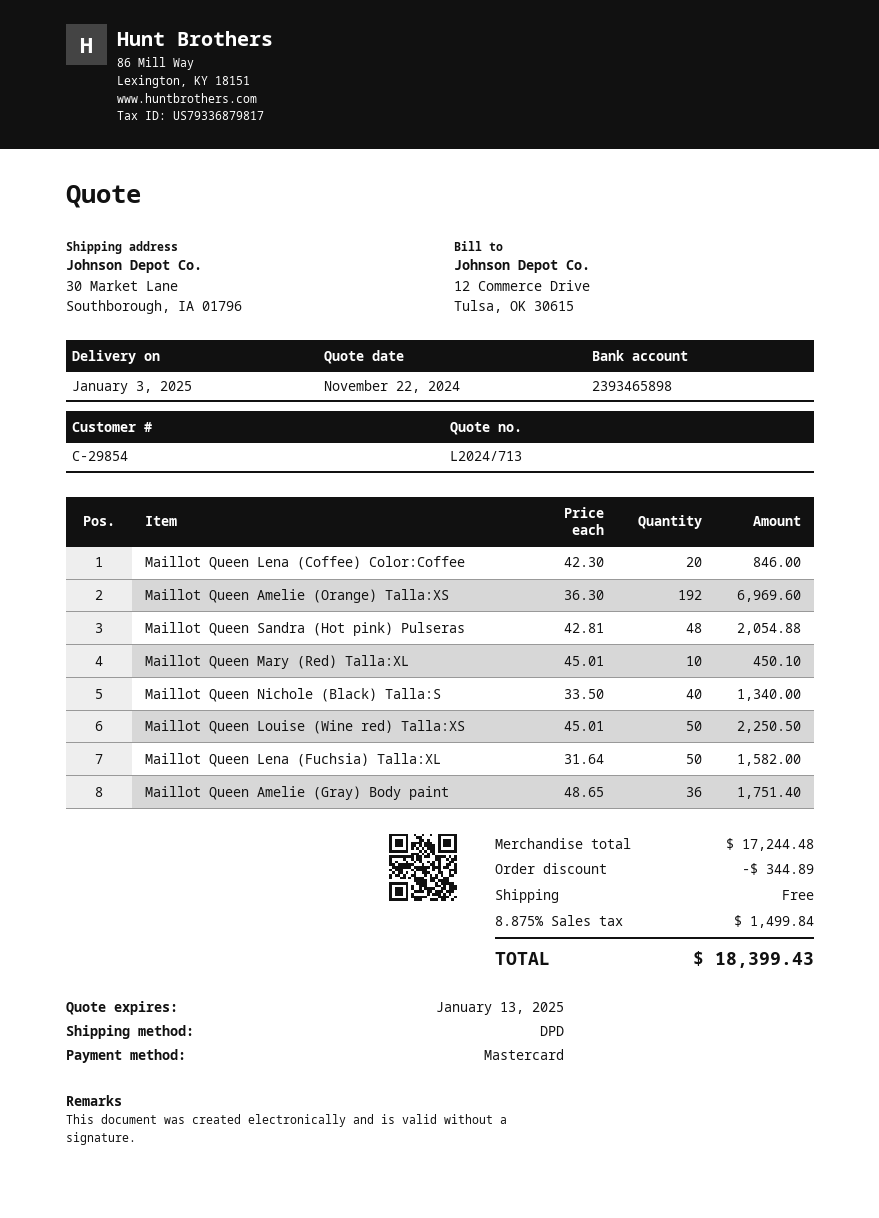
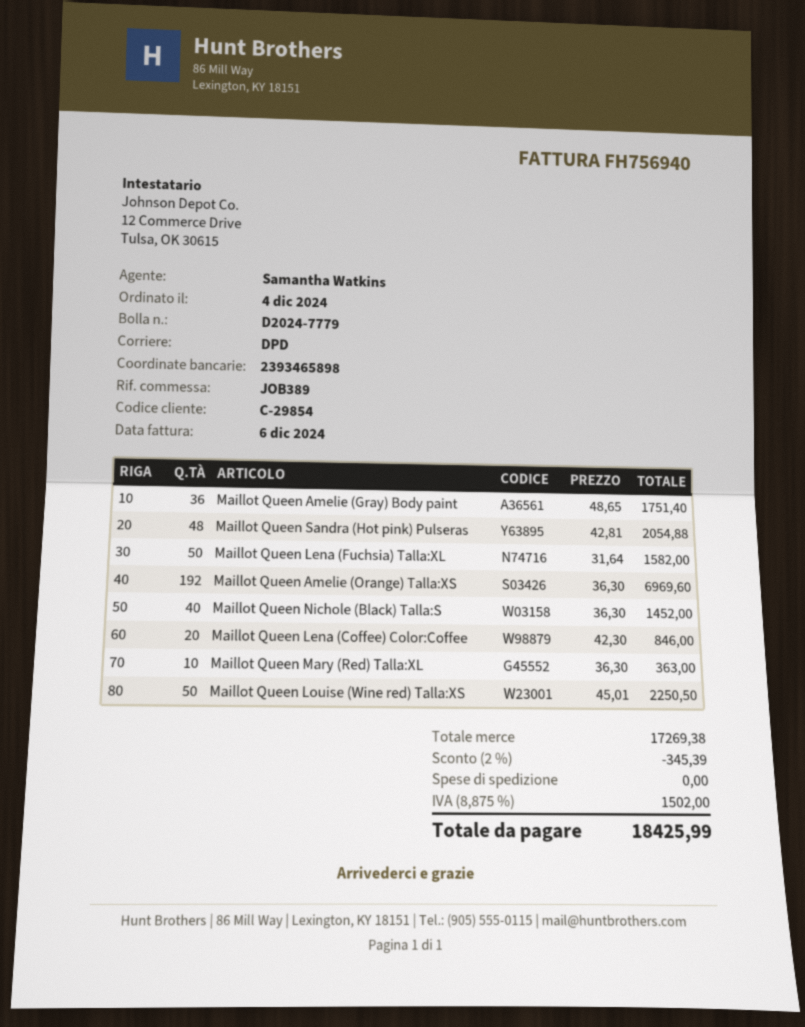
Maillot Queen Mary (Red) Talla:XL: 10 x 45.01 = 450.10 -> 10 x 36.30 = 363.00
Maillot Queen Nichole (Black) Talla:S: 40 x 33.50 = 1340.00 -> 40 x 36.30 = 1452.00
subtotal: 17244.48 -> 17269.38
discount: 344.89 -> 345.39
tax: 8.875% = 1499.84 -> 8.875% = 1502.00
total: 18399.43 -> 18425.99

